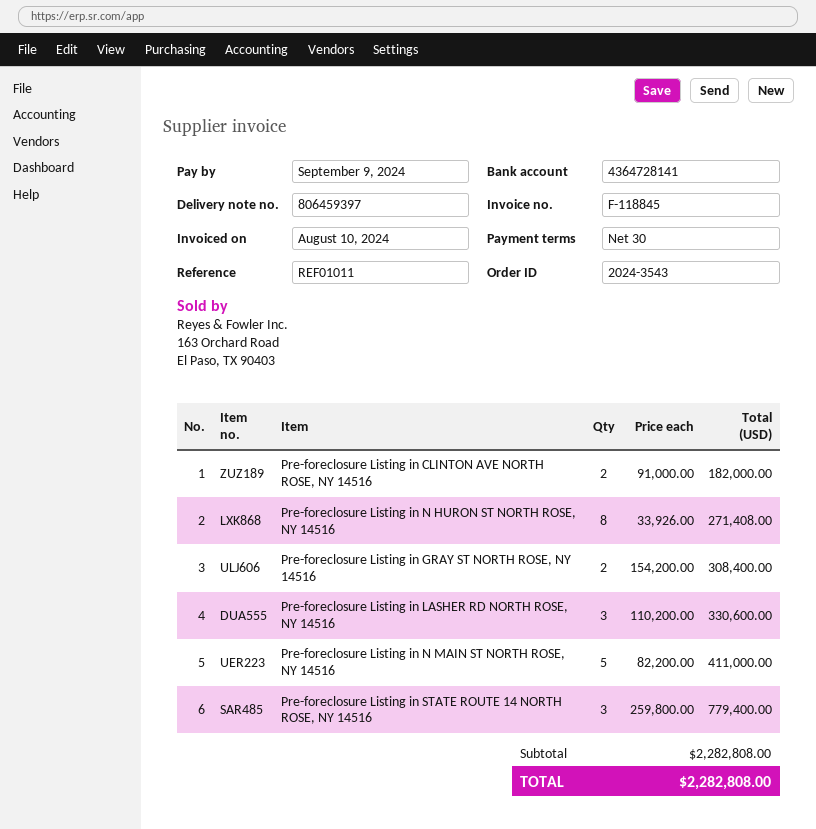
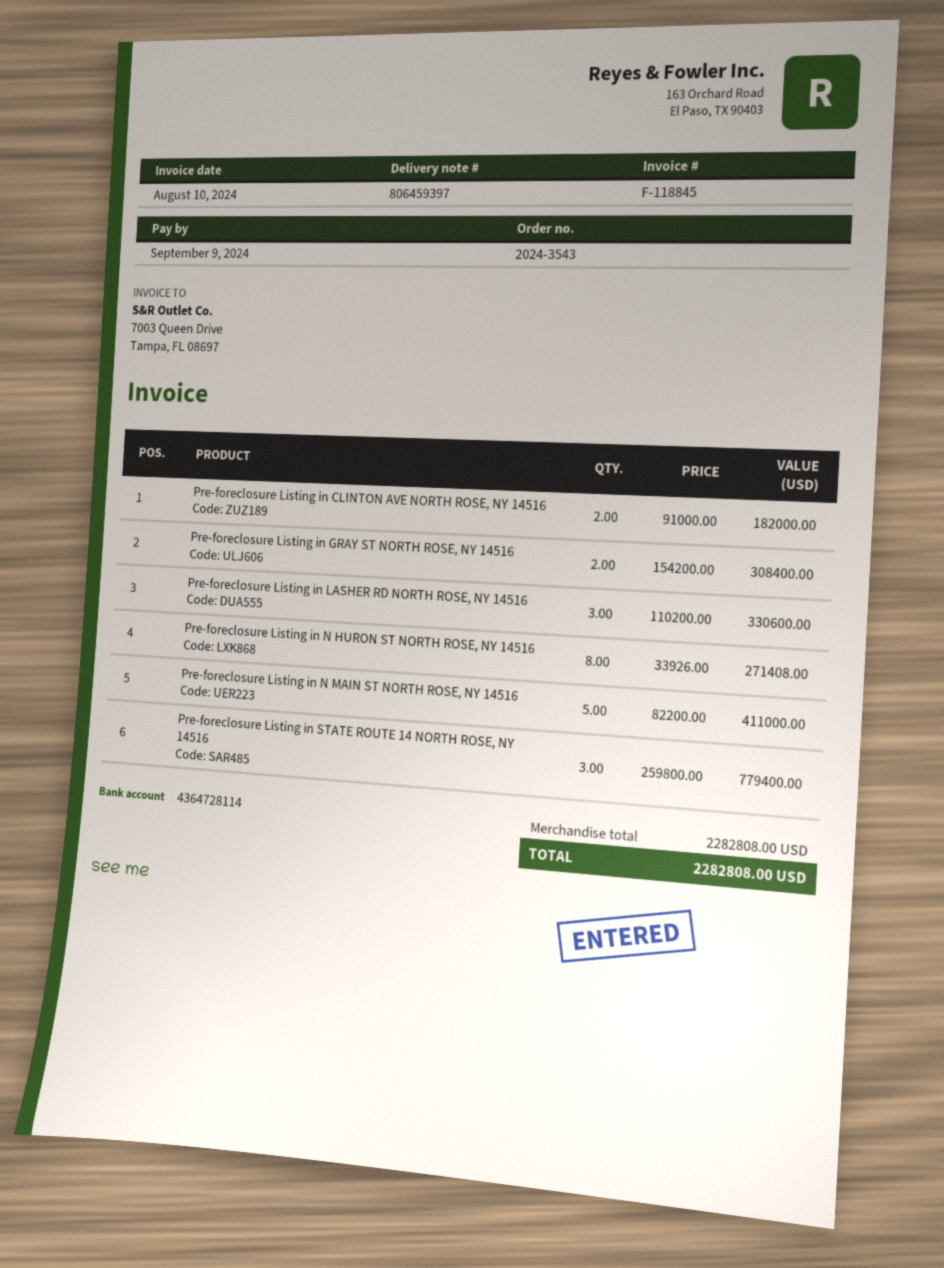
bank account: 4364728141 -> 4364728114

